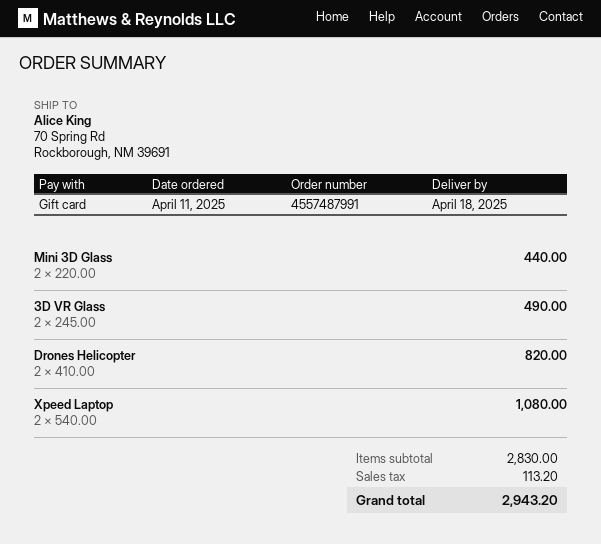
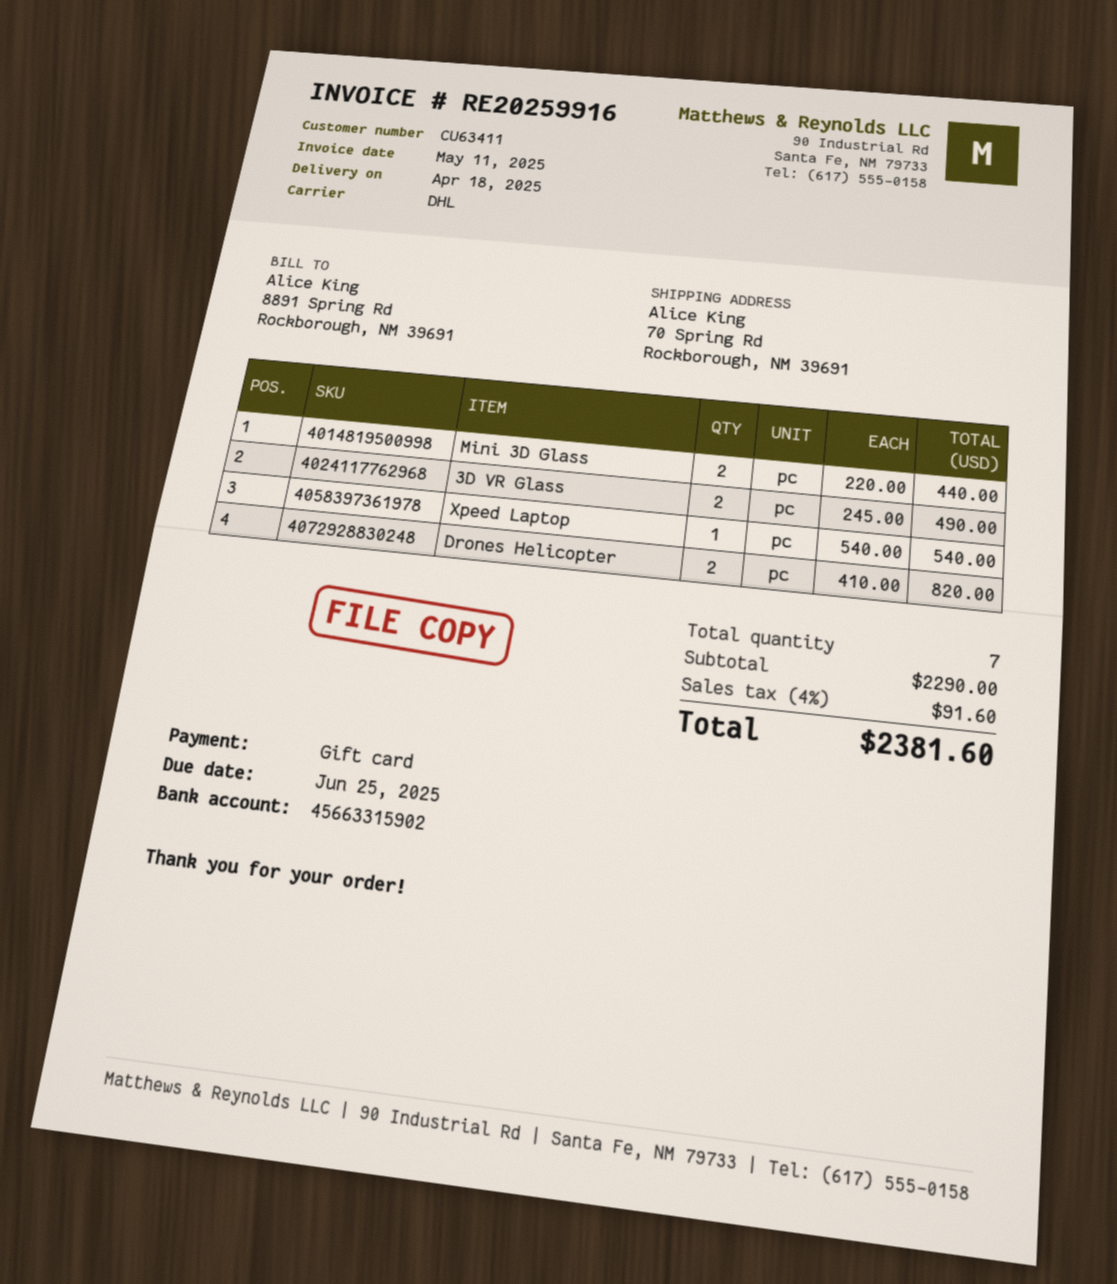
Xpeed Laptop: 2 x 540.00 = 1080.00 -> 1 x 540.00 = 540.00
subtotal: 2830.00 -> 2290.00
tax: 113.20 -> 91.60
total: 2943.20 -> 2381.60

